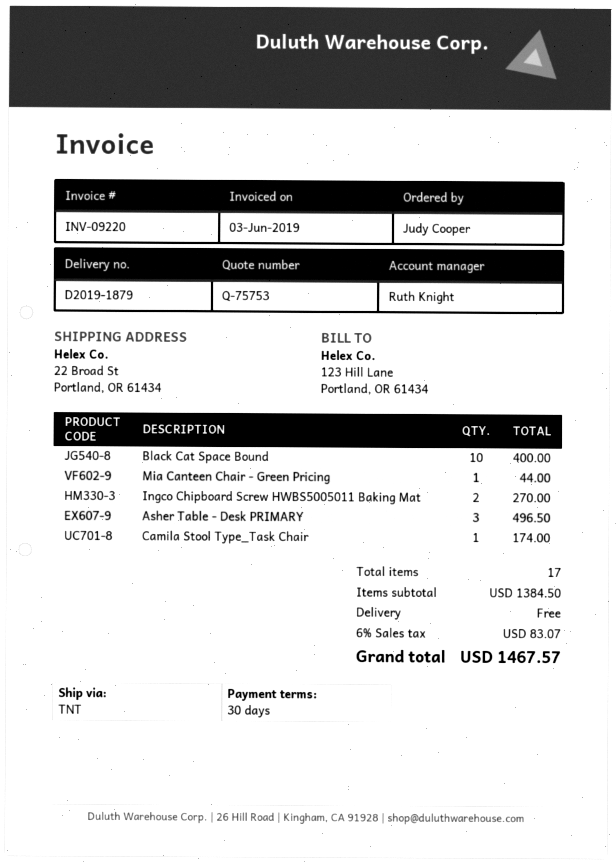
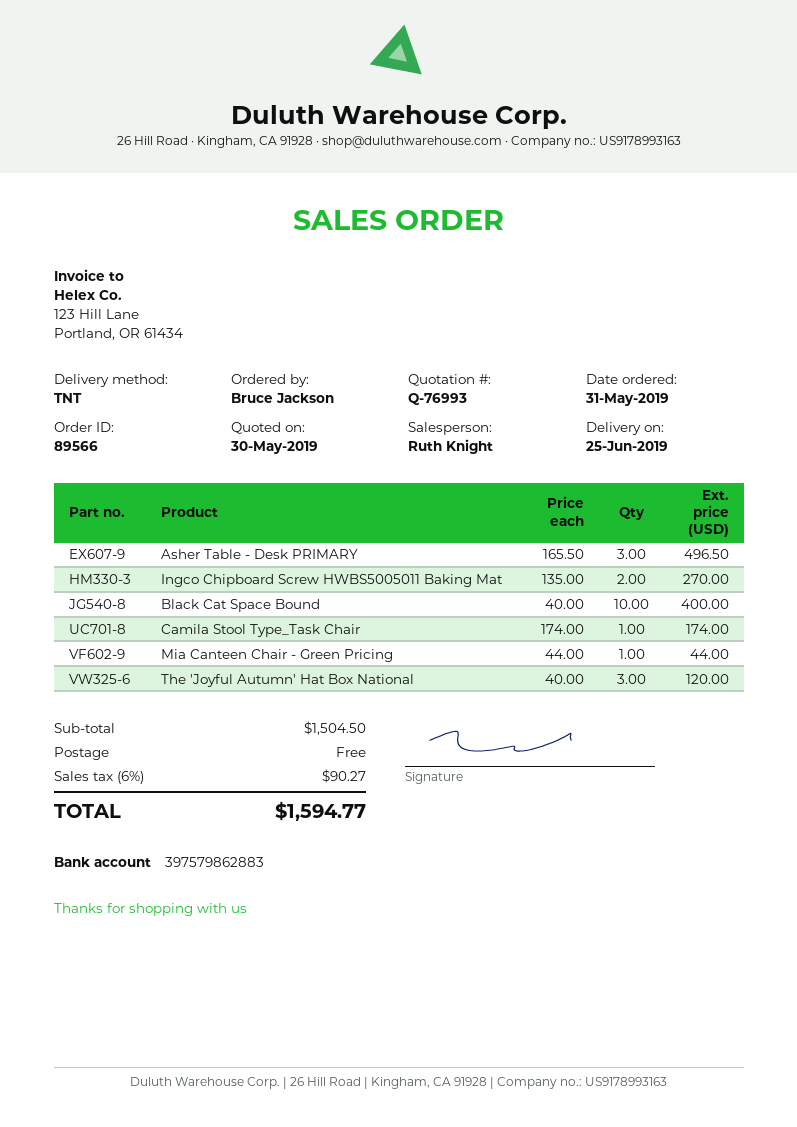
quote number: Q-75753 -> Q-76993
ordered by: Judy Cooper -> Bruce Jackson
The 'Joyful Autumn' Hat Box National: none -> 3 for 120.00
subtotal: 1384.50 -> 1504.50
tax: 6% = 83.07 -> 6% = 90.27
total: 1467.57 -> 1594.77

